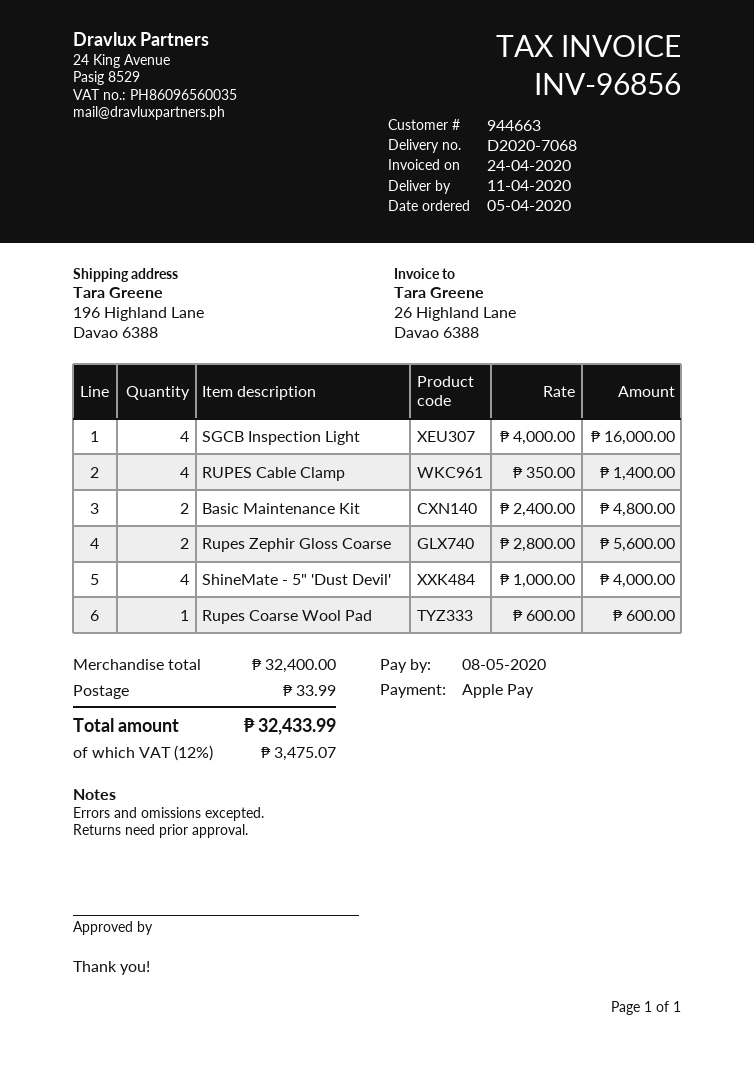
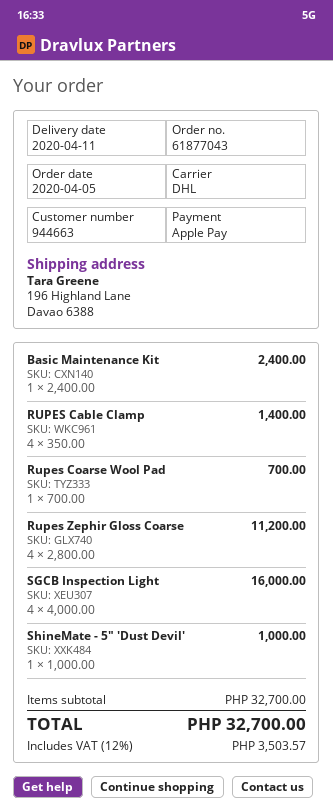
Basic Maintenance Kit: 2 x 2400.00 = 4800.00 -> 1 x 2400.00 = 2400.00
Rupes Zephir Gloss Coarse: 2 x 2800.00 = 5600.00 -> 4 x 2800.00 = 11200.00
ShineMate - 5" 'Dust Devil': 4 x 1000.00 = 4000.00 -> 1 x 1000.00 = 1000.00
Rupes Coarse Wool Pad: 1 x 600.00 = 600.00 -> 1 x 700.00 = 700.00
subtotal: 32400.00 -> 32700.00
shipping: 33.99 -> none
tax: 12% = 3475.07 -> 12% = 3503.57
total: 32433.99 -> 32700.00

